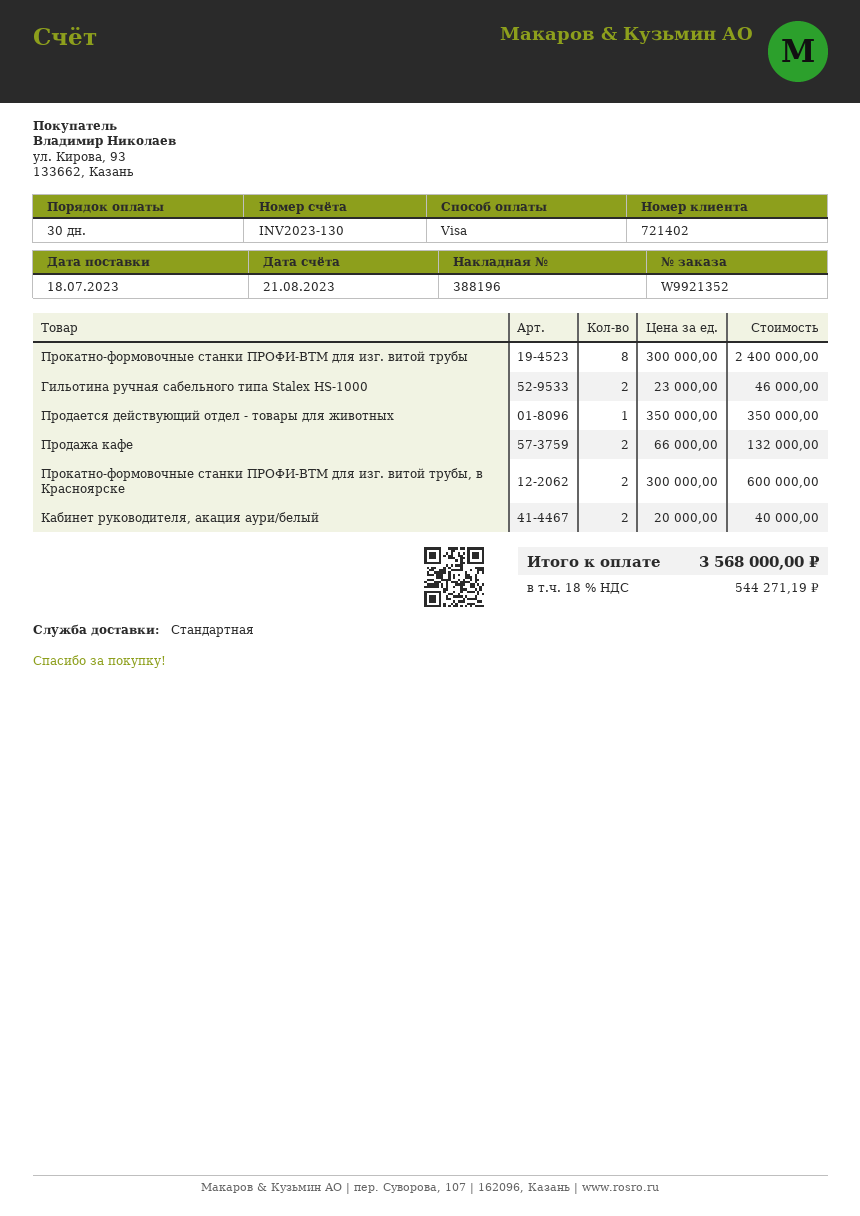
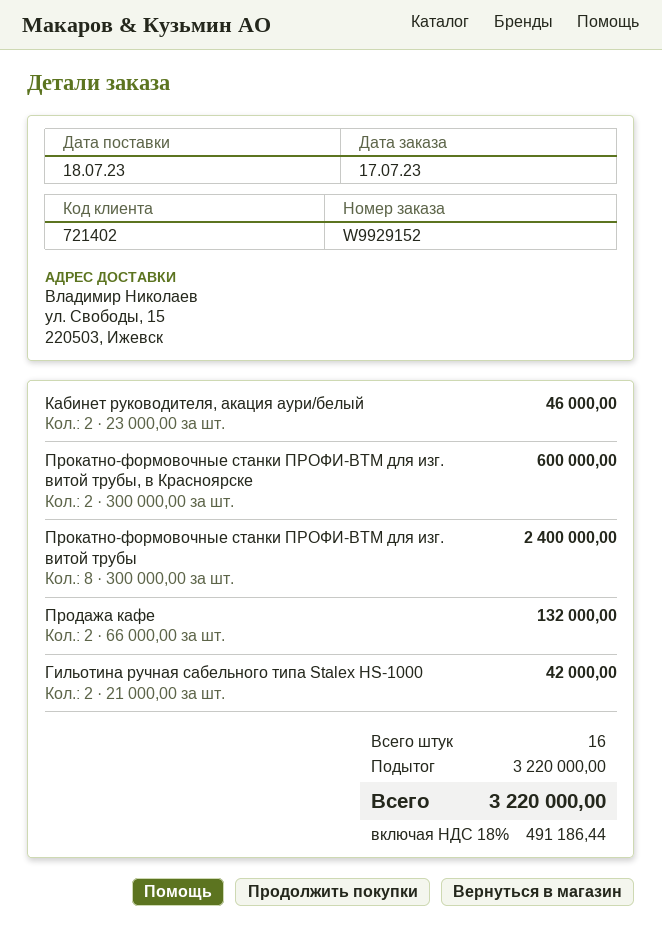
order number: W9921352 -> W9929152
Гильотина ручная сабельного типа Stalex HS-1000: 2 x 23000.00 = 46000.00 -> 2 x 21000.00 = 42000.00
Продается действующий отдел - товары для животных: 1 x 350000.00 = 350000.00 -> none
Кабинет руководителя, акация аури/белый: 2 x 20000.00 = 40000.00 -> 2 x 23000.00 = 46000.00
tax: 18% = 544271.19 -> 18% = 491186.44
total: 3568000.00 -> 3220000.00

